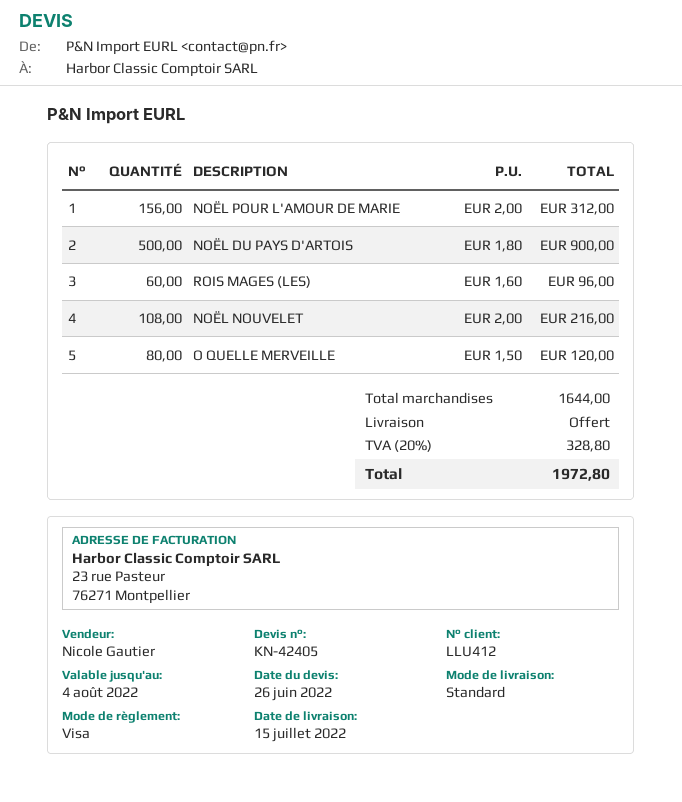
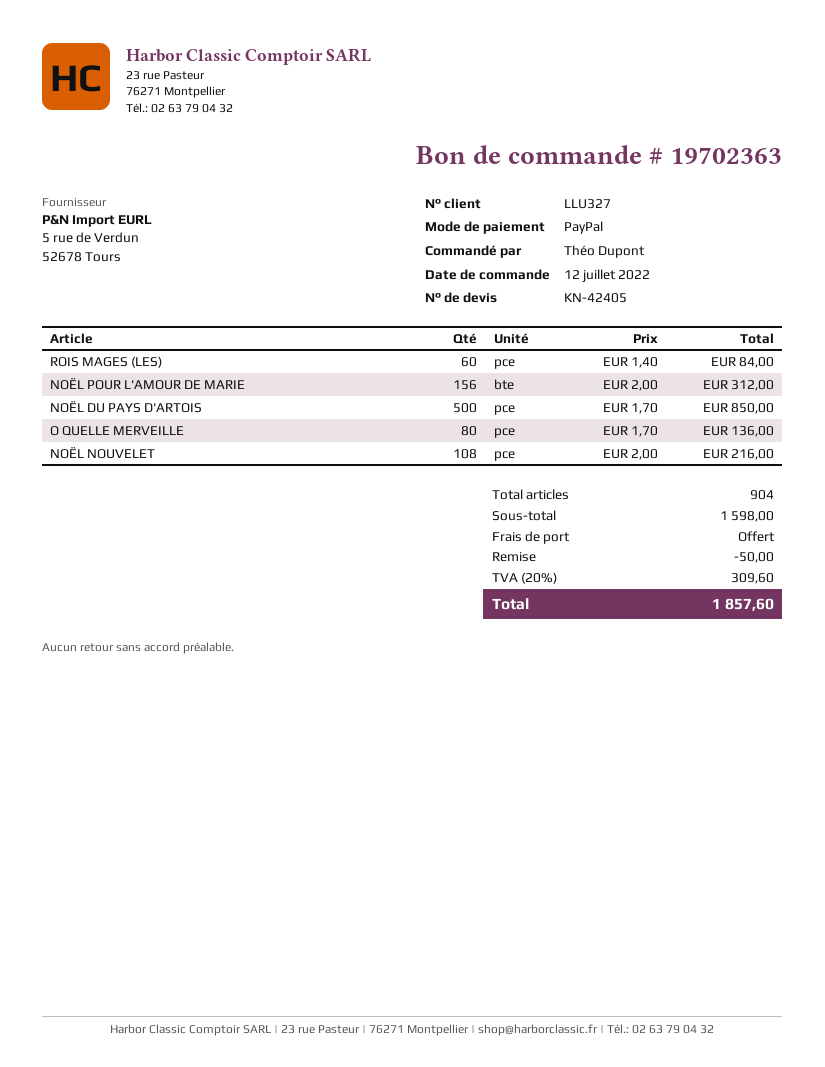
customer number: LLU412 -> LLU327
payment method: Visa -> PayPal
NOËL DU PAYS D'ARTOIS: 500 x 1.80 = 900.00 -> 500 x 1.70 = 850.00
ROIS MAGES (LES): 60 x 1.60 = 96.00 -> 60 x 1.40 = 84.00
O QUELLE MERVEILLE: 80 x 1.50 = 120.00 -> 80 x 1.70 = 136.00
subtotal: 1644.00 -> 1598.00
discount: none -> 50.00
tax: 20% = 328.80 -> 20% = 309.60
total: 1972.80 -> 1857.60

